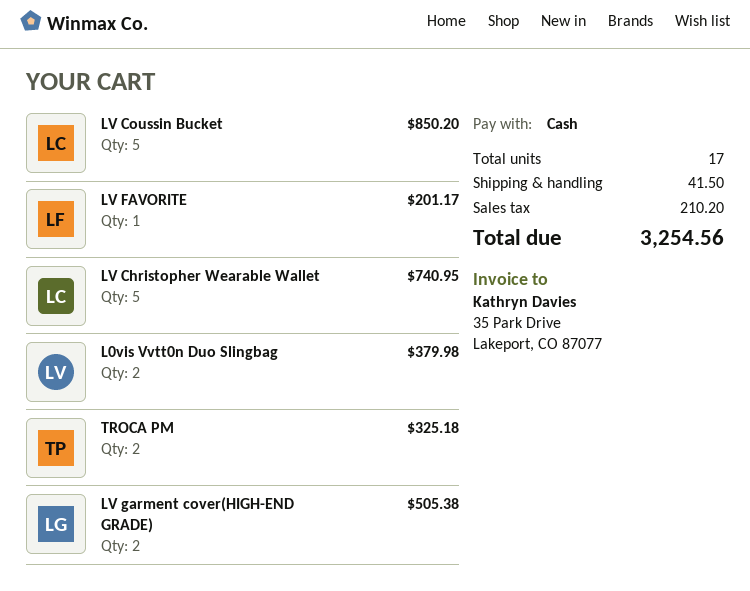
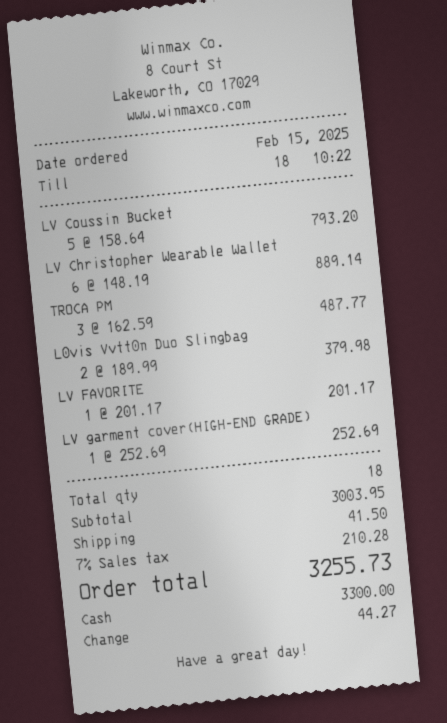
LV Coussin Bucket: 5 for 850.20 -> 5 for 793.20
LV Christopher Wearable Wallet: 5 for 740.95 -> 6 for 889.14
TROCA PM: 2 for 325.18 -> 3 for 487.77
LV garment cover(HIGH-END GRADE): 2 for 505.38 -> 1 for 252.69
total quantity: 17 -> 18
tax: 210.20 -> 210.28
total: 3254.56 -> 3255.73

